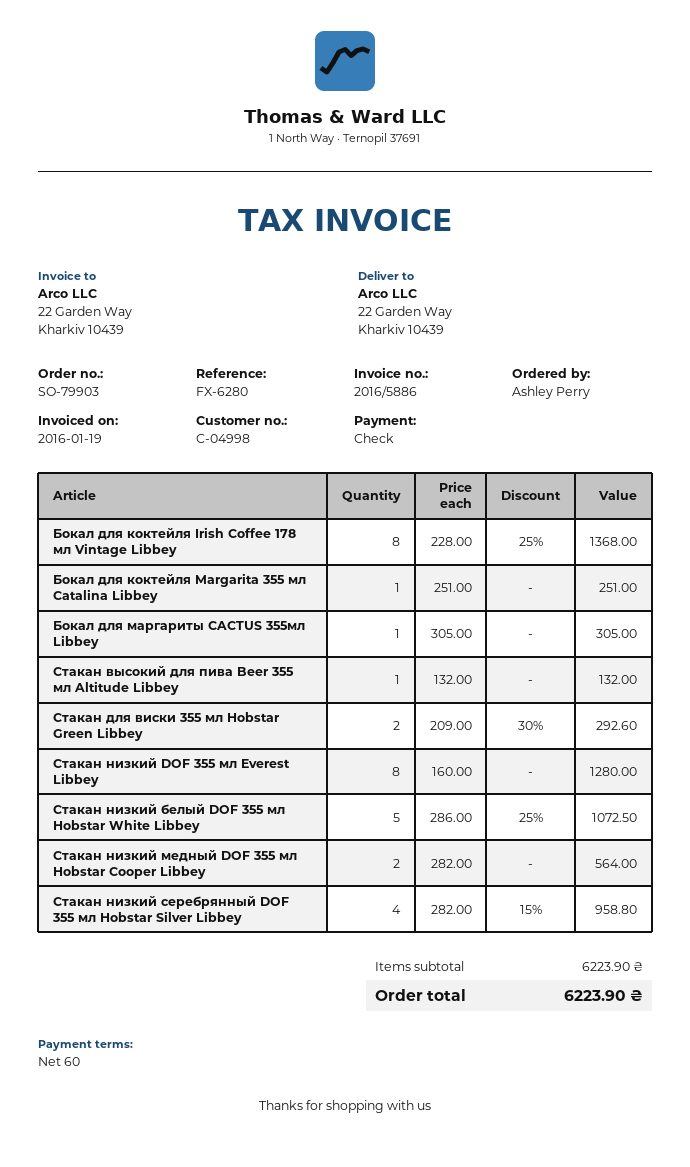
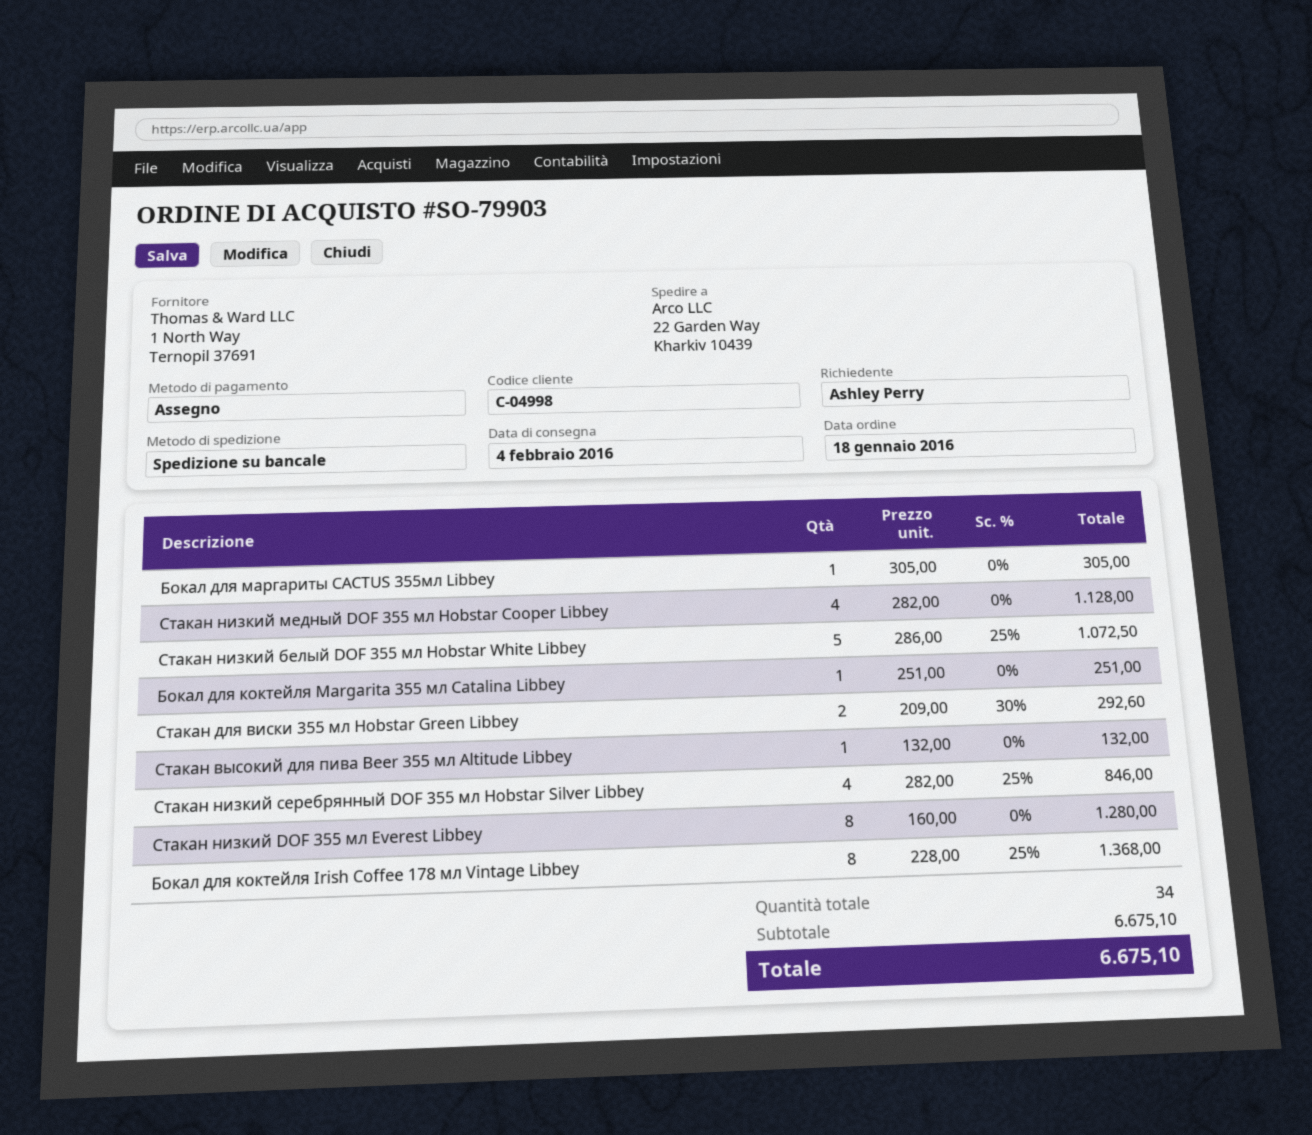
Стакан низкий медный DOF 355 мл Hobstar Cooper Libbey: 2 x 282.00 = 564.00 -> 4 x 282.00 = 1128.00
Стакан низкий серебрянный DOF 355 мл Hobstar Silver Libbey: 4 x 282.00 - 15% = 958.80 -> 4 x 282.00 - 25% = 846.00
subtotal: 6223.90 -> 6675.10
total: 6223.90 -> 6675.10

